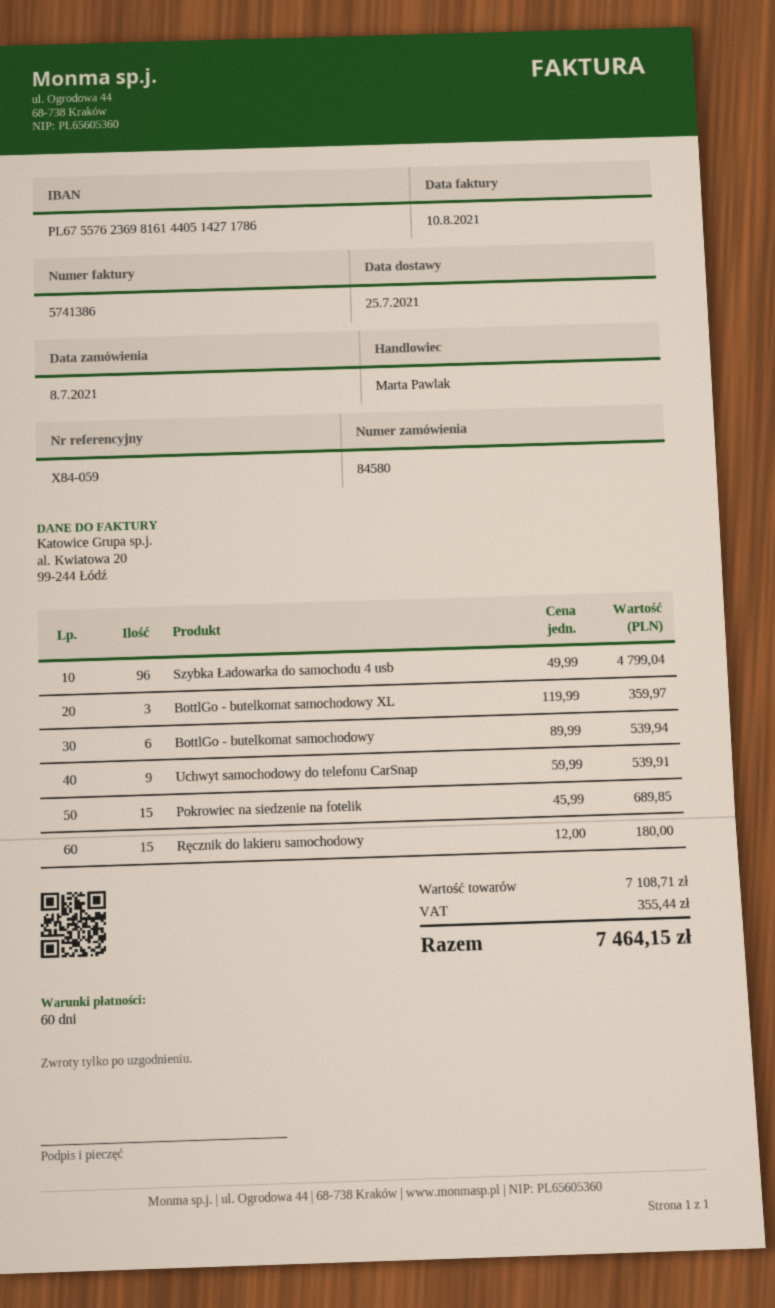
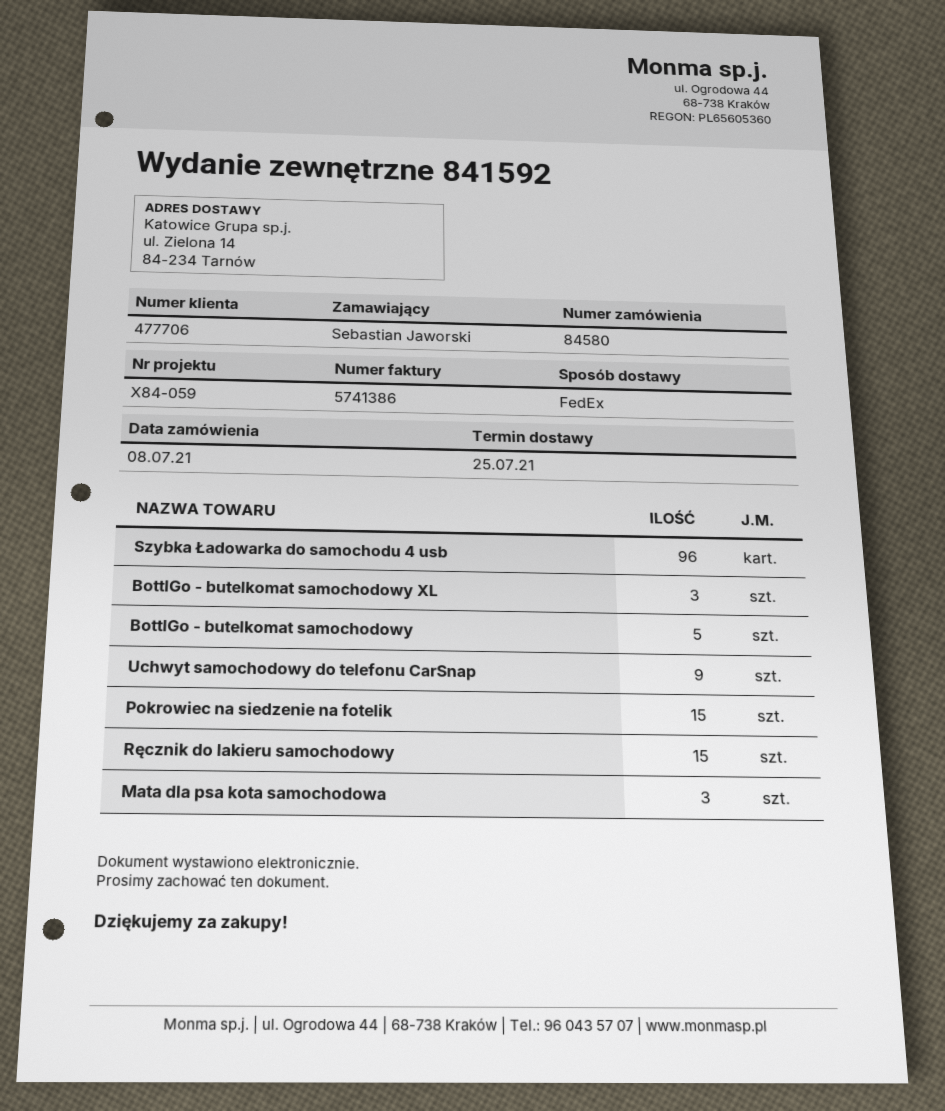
BottlGo - butelkomat samochodowy: 6 -> 5
Mata dla psa kota samochodowa: none -> 3

